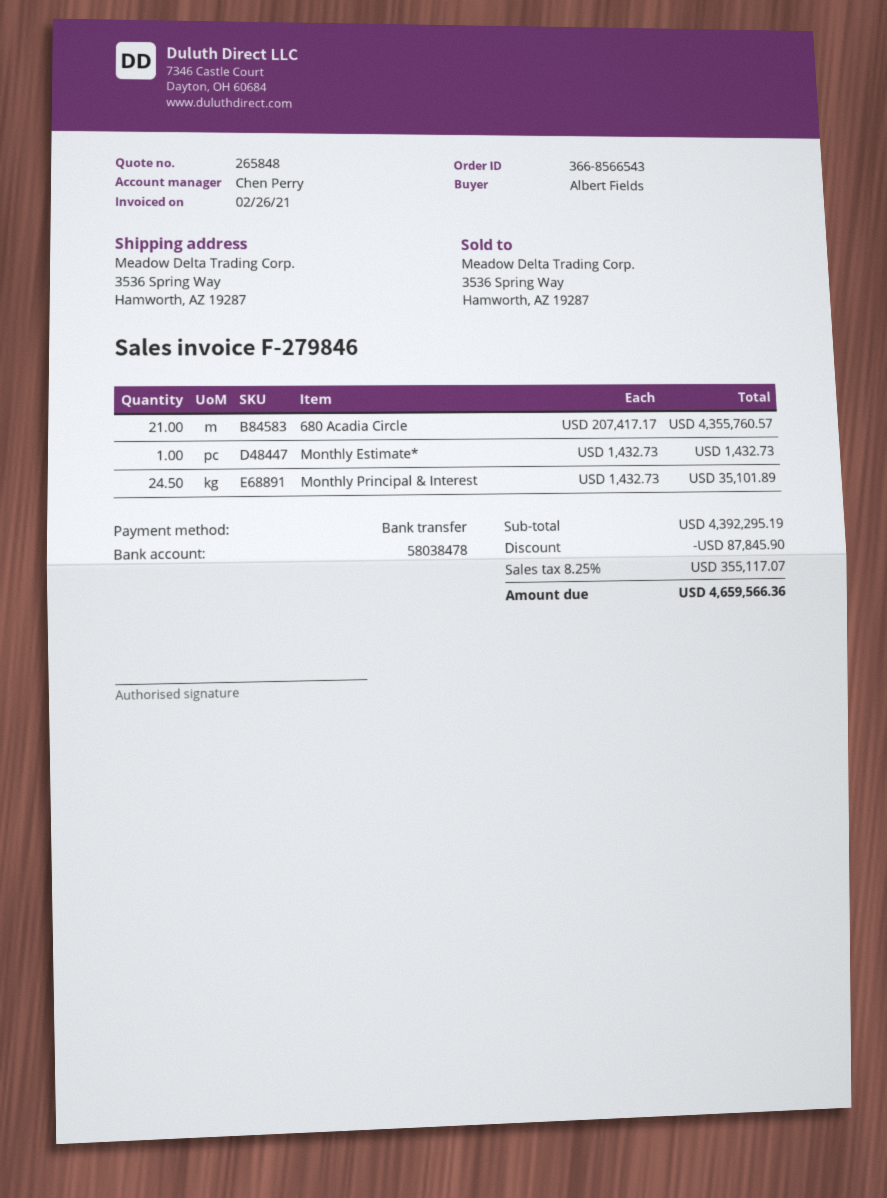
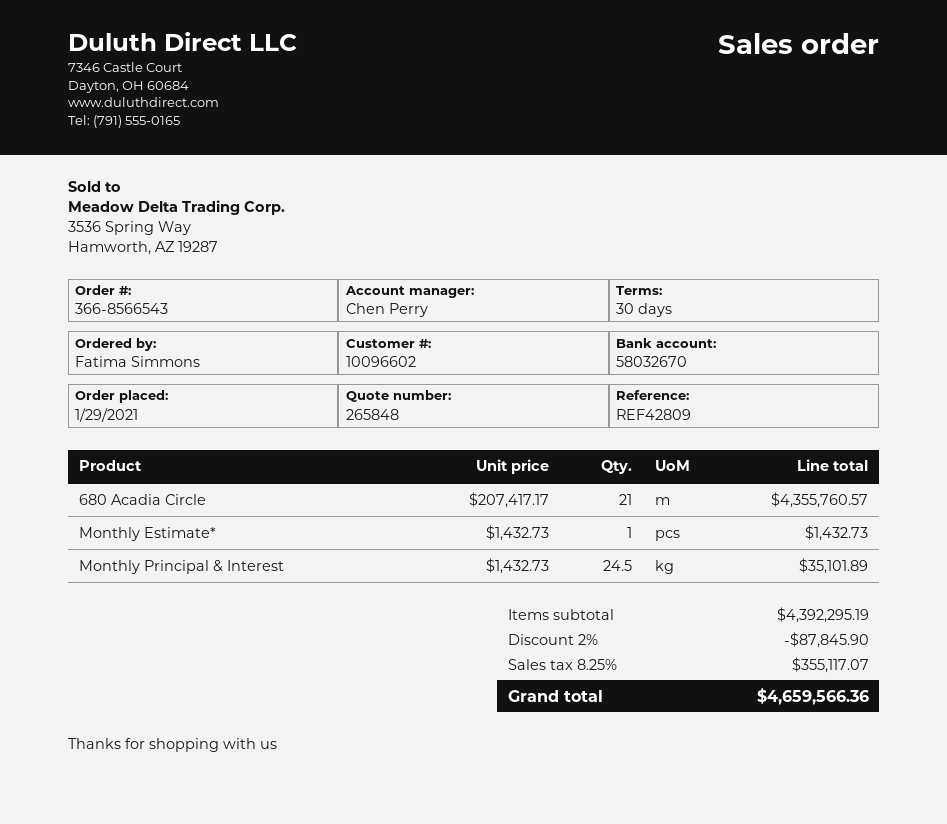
ordered by: Albert Fields -> Fatima Simmons
bank account: 58038478 -> 58032670

